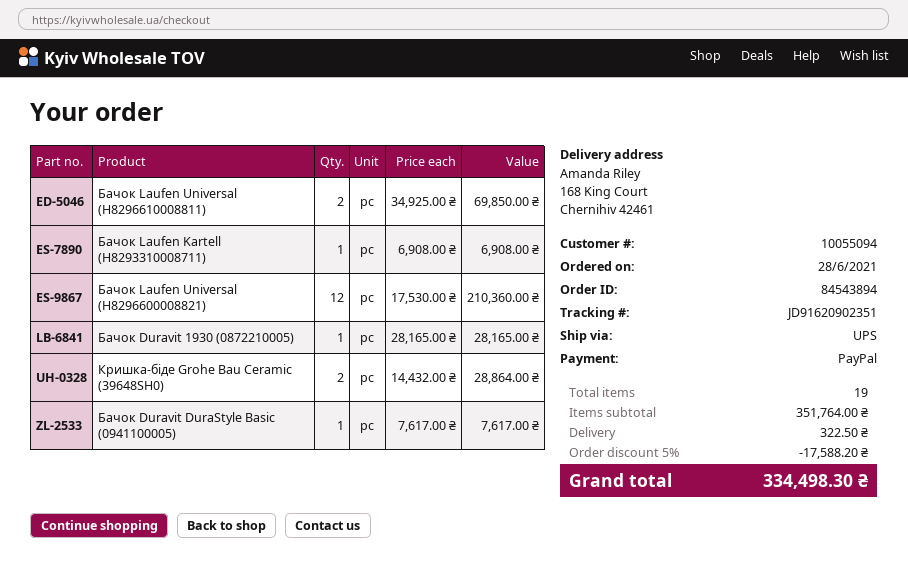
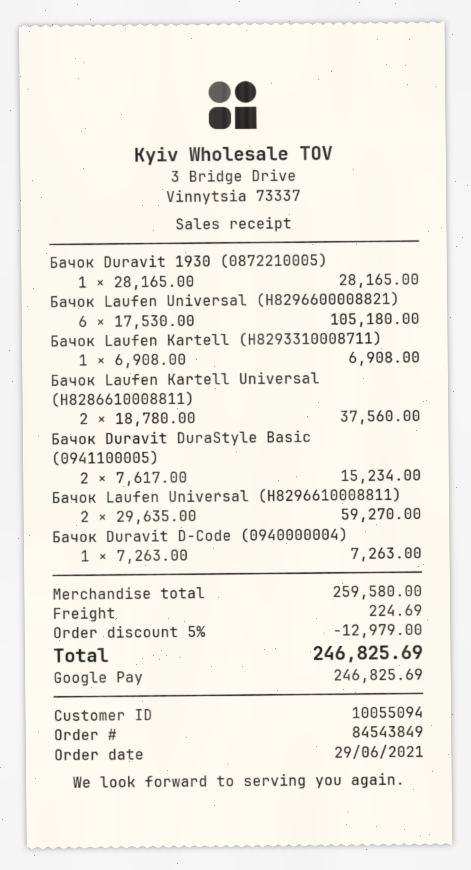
order number: 84543894 -> 84543849
order date: 2021-06-28 -> 2021-06-29
payment method: PayPal -> Google Pay
Бачок Laufen Universal (H8296610008811): 2 x 34925.00 = 69850.00 -> 2 x 29635.00 = 59270.00
Бачок Laufen Universal (H8296600008821): 12 x 17530.00 = 210360.00 -> 6 x 17530.00 = 105180.00
Кришка-біде Grohe Bau Ceramic (39648SH0): 2 x 14432.00 = 28864.00 -> none
Бачок Duravit DuraStyle Basic (0941100005): 1 x 7617.00 = 7617.00 -> 2 x 7617.00 = 15234.00
Бачок Laufen Kartell Universal (H8286610008811): none -> 2 x 18780.00 = 37560.00
Бачок Duravit D-Code (0940000004): none -> 1 x 7263.00 = 7263.00
subtotal: 351764.00 -> 259580.00
discount: 5% = 17588.20 -> 5% = 12979.00
shipping: 322.50 -> 224.69
total: 334498.30 -> 246825.69

